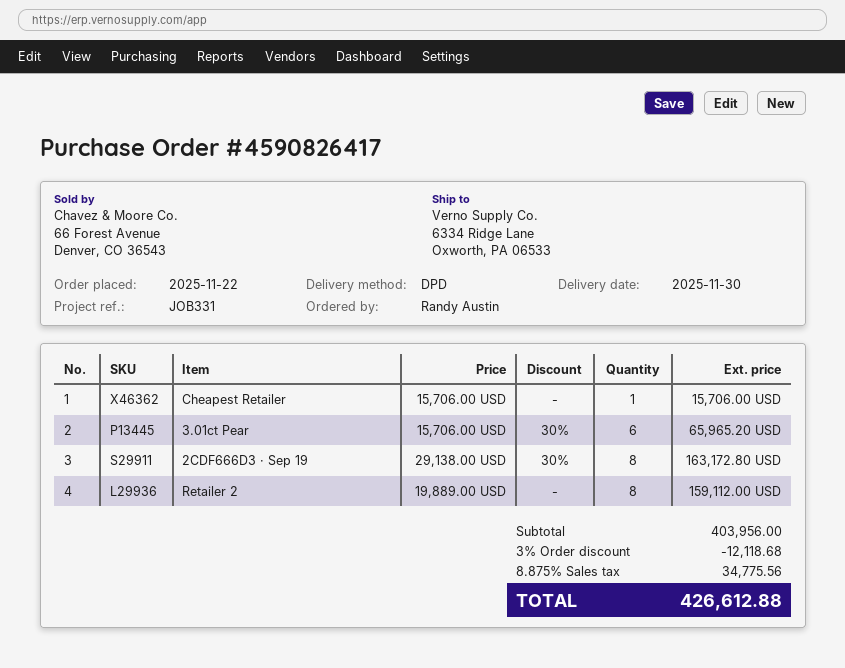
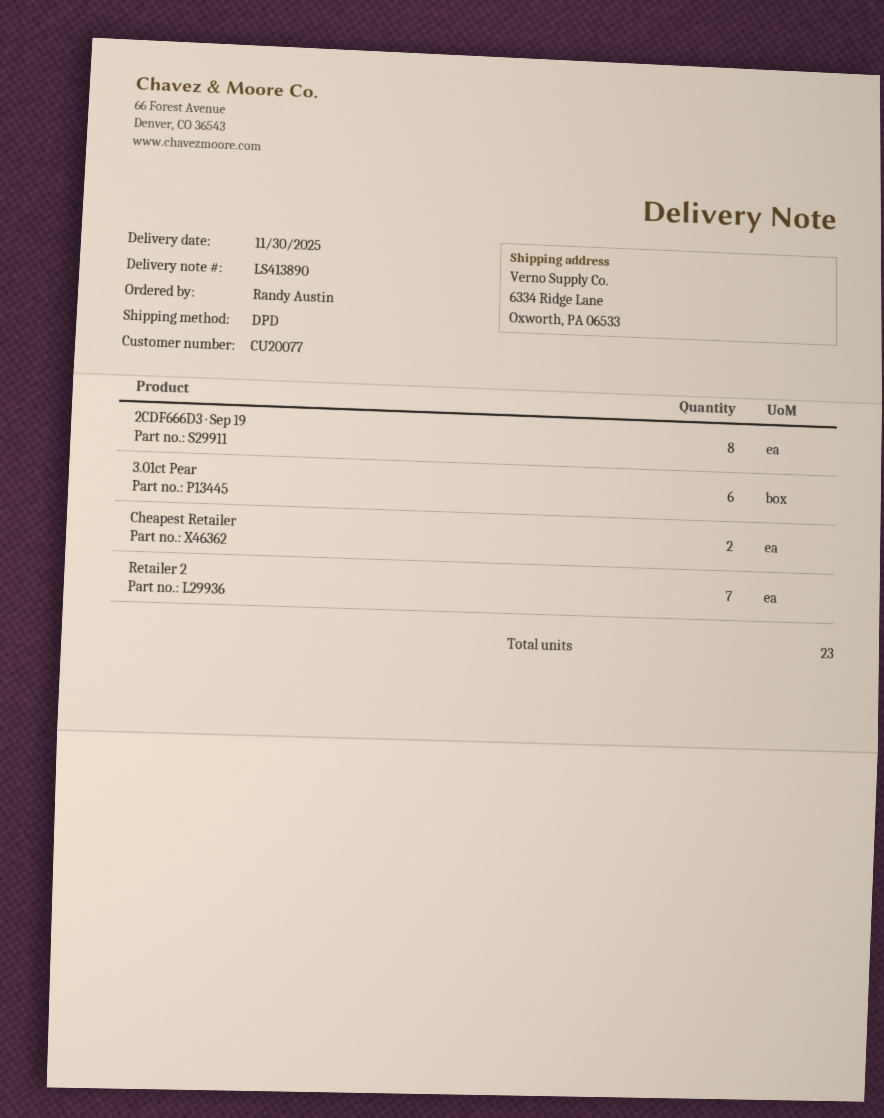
Cheapest Retailer: 1 -> 2
Retailer 2: 8 -> 7

